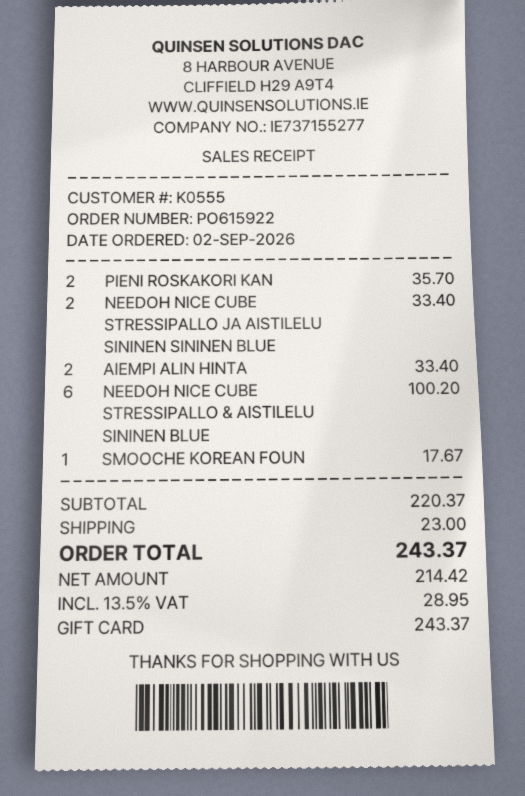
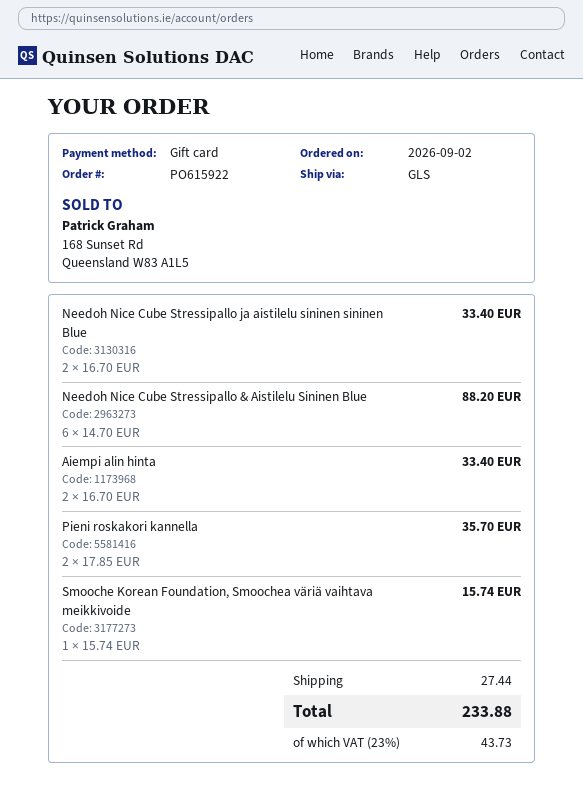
NEEDOH NICE CUBE STRESSIPALLO & AISTILELU SININEN BLUE: 6 for 100.20 -> 6 for 88.20
SMOOCHE KOREAN FOUN: 1 for 17.67 -> 1 for 15.74
shipping: 23.00 -> 27.44
tax: 13.5% = 28.95 -> 23% = 43.73
total: 243.37 -> 233.88

